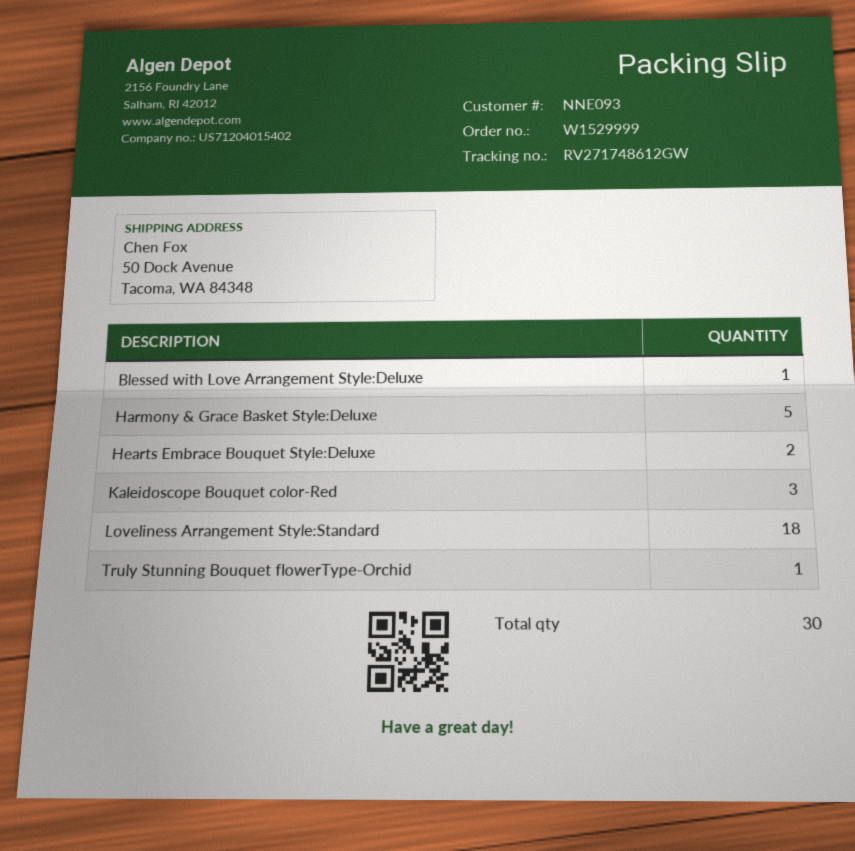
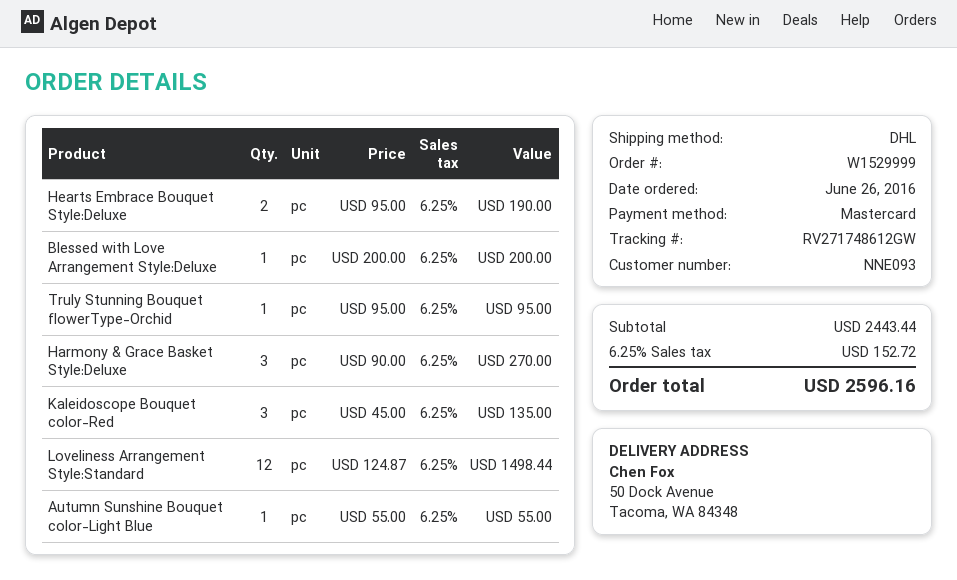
Harmony & Grace Basket Style:Deluxe: 5 -> 3
Loveliness Arrangement Style:Standard: 18 -> 12
Autumn Sunshine Bouquet color-Light Blue: none -> 1

